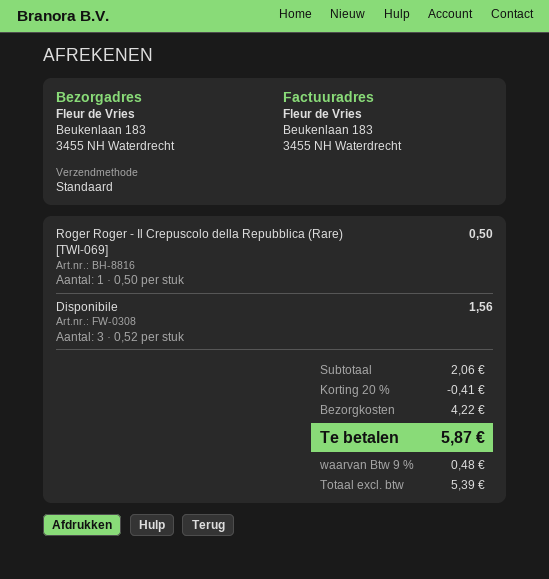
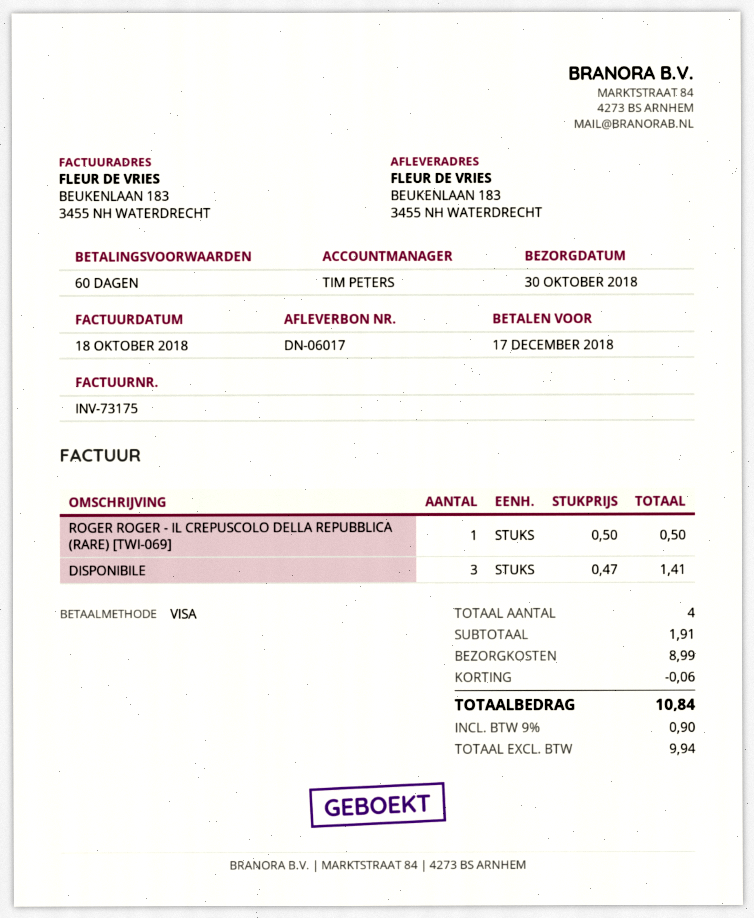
Disponibile: 3 x 0.52 = 1.56 -> 3 x 0.47 = 1.41
subtotal: 2.06 -> 1.91
discount: 0.41 -> 0.06
shipping: 4.22 -> 8.99
net: 5.39 -> 9.94
tax: 9% = 0.48 -> 9% = 0.90
total: 5.87 -> 10.84

